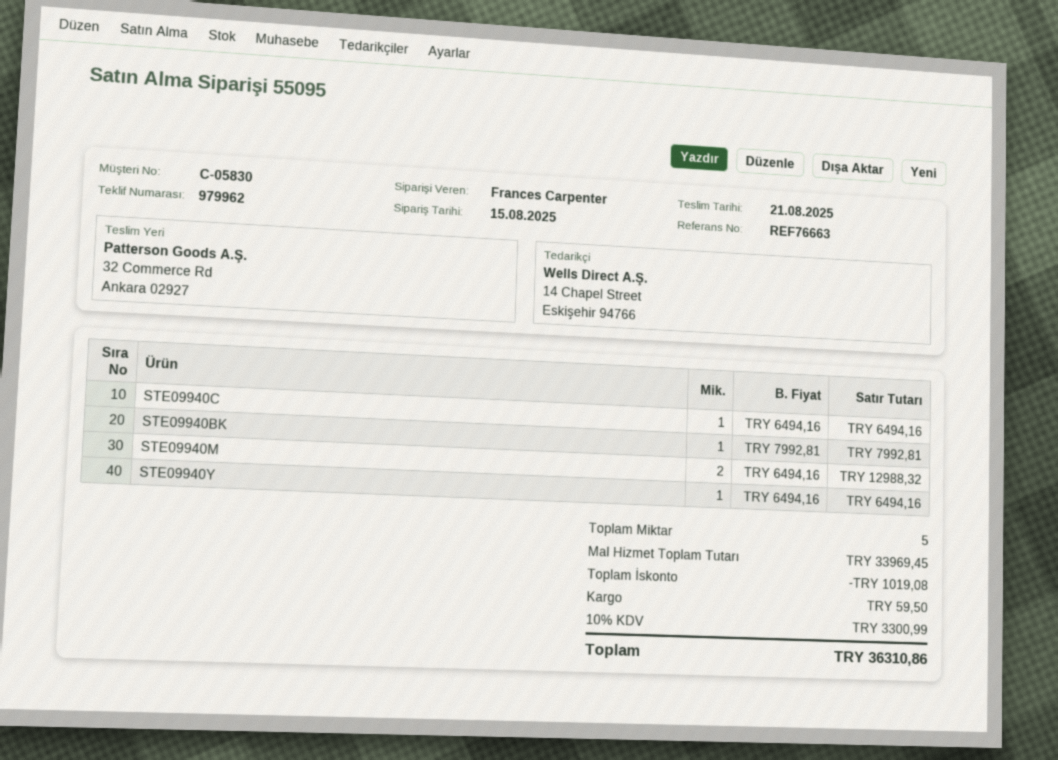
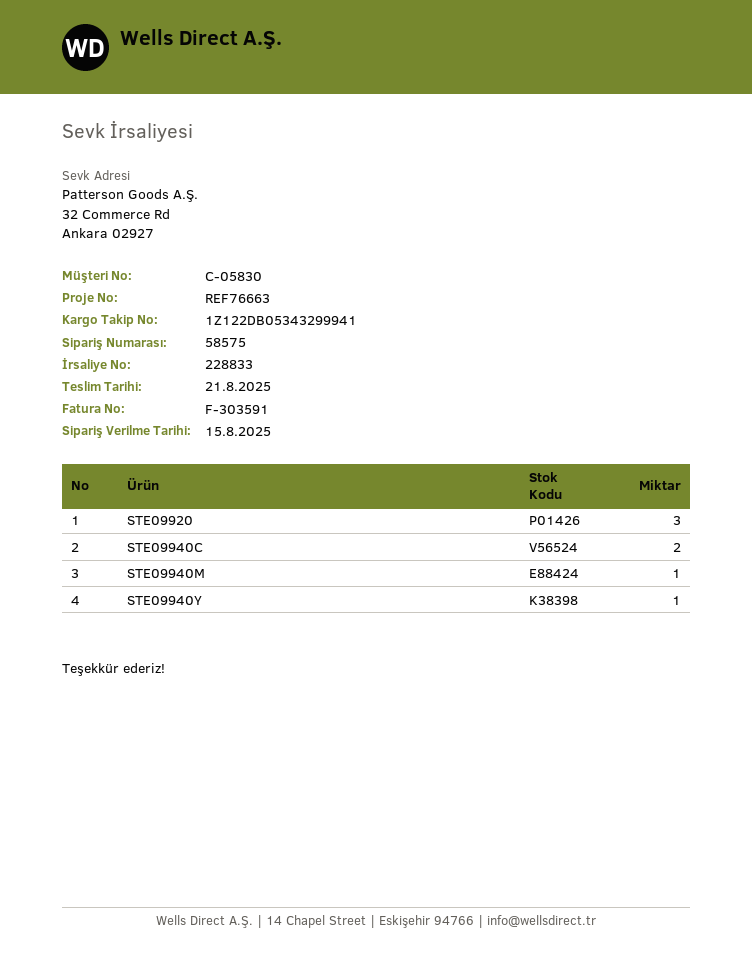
order number: 55095 -> 58575
STE09940C: 1 -> 2
STE09940BK: 1 -> none
STE09940M: 2 -> 1
STE09920: none -> 3

